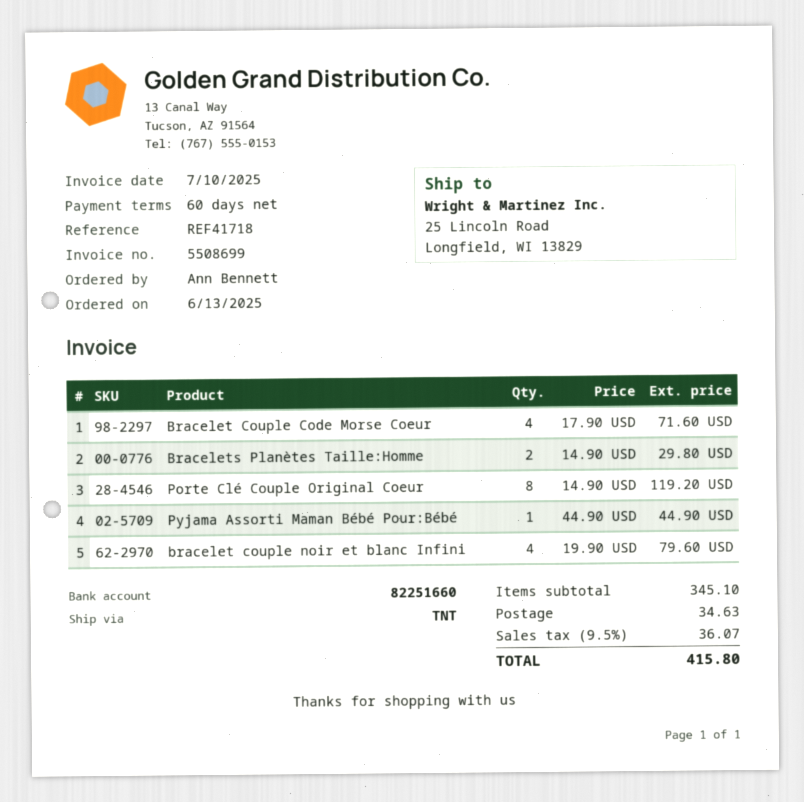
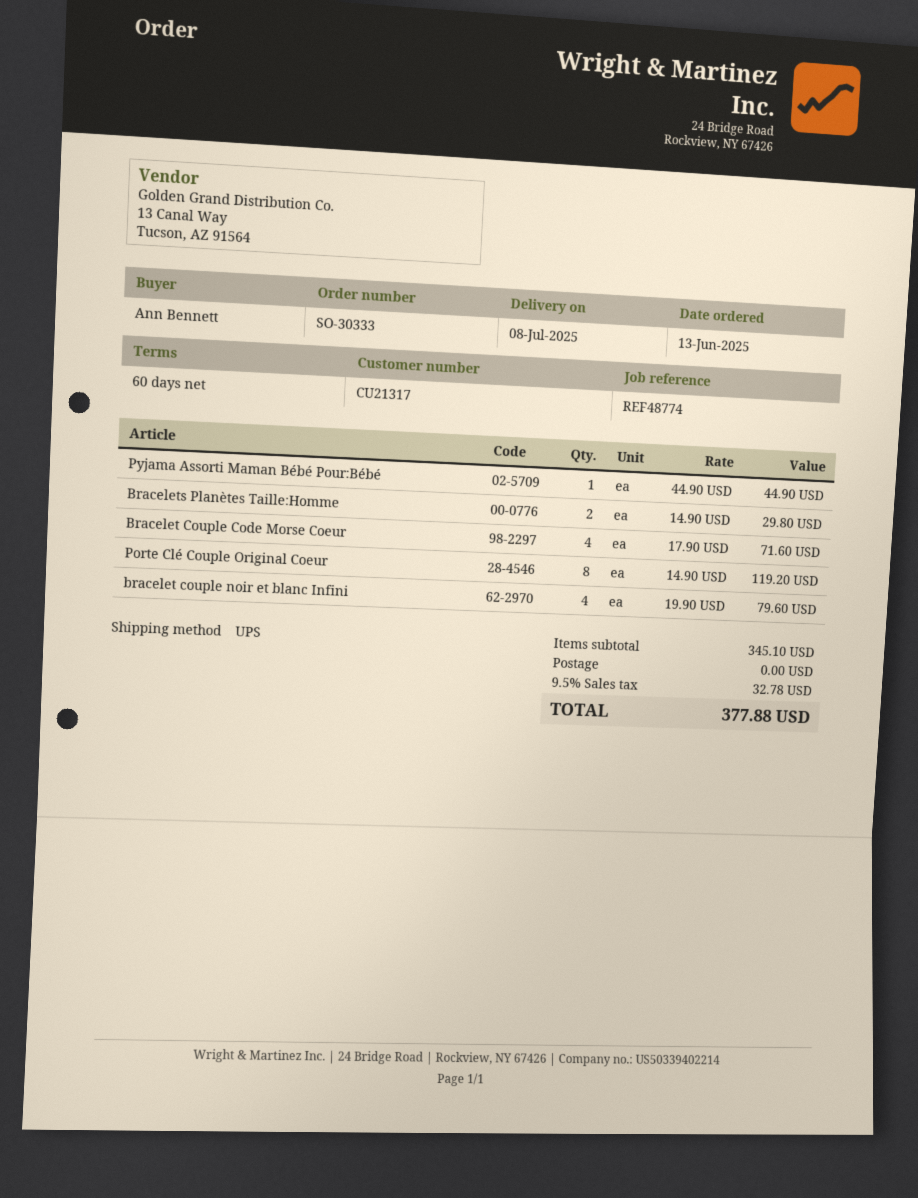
reference: REF41718 -> REF48774
shipping method: TNT -> UPS
shipping: 34.63 -> 0.00
tax: 9.5% = 36.07 -> 9.5% = 32.78
total: 415.80 -> 377.88

